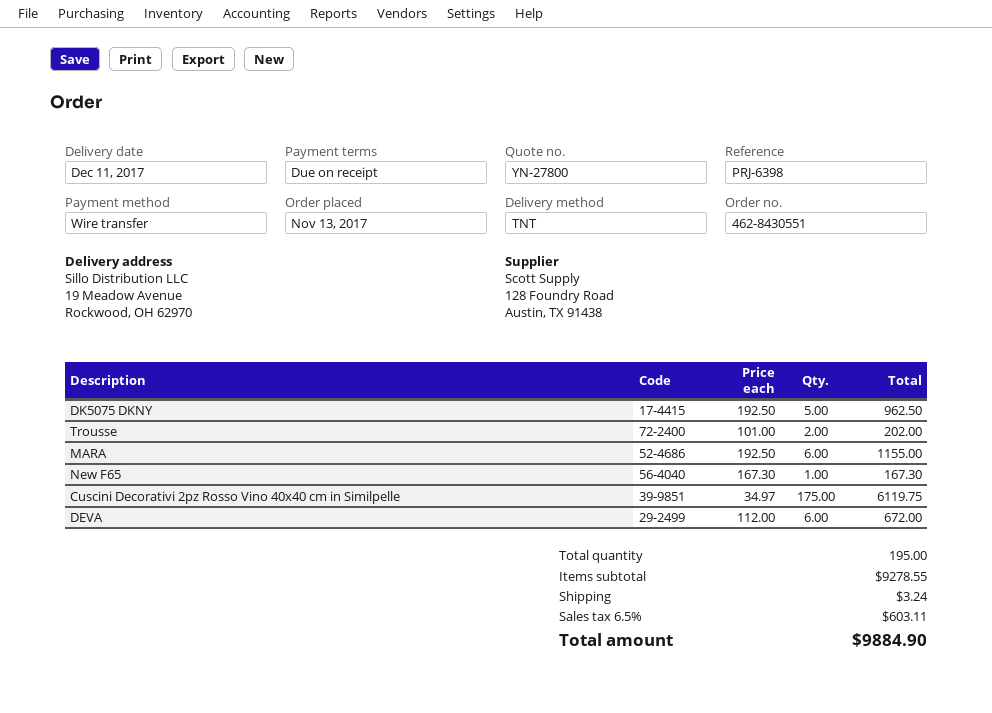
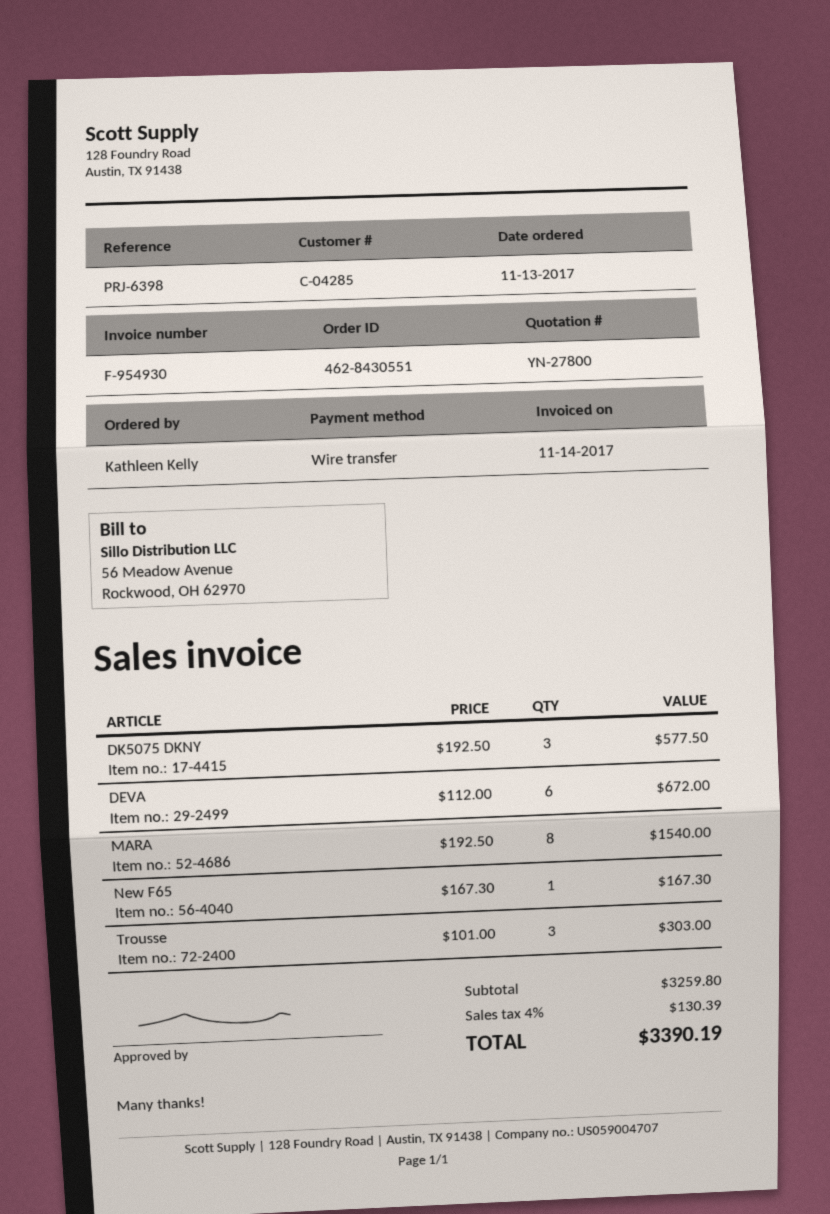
DK5075 DKNY: 5 x 192.50 = 962.50 -> 3 x 192.50 = 577.50
Trousse: 2 x 101.00 = 202.00 -> 3 x 101.00 = 303.00
MARA: 6 x 192.50 = 1155.00 -> 8 x 192.50 = 1540.00
Cuscini Decorativi 2pz Rosso Vino 40x40 cm in Similpelle: 175 x 34.97 = 6119.75 -> none
subtotal: 9278.55 -> 3259.80
shipping: 3.24 -> none
tax: 6.5% = 603.11 -> 4% = 130.39
total: 9884.90 -> 3390.19

